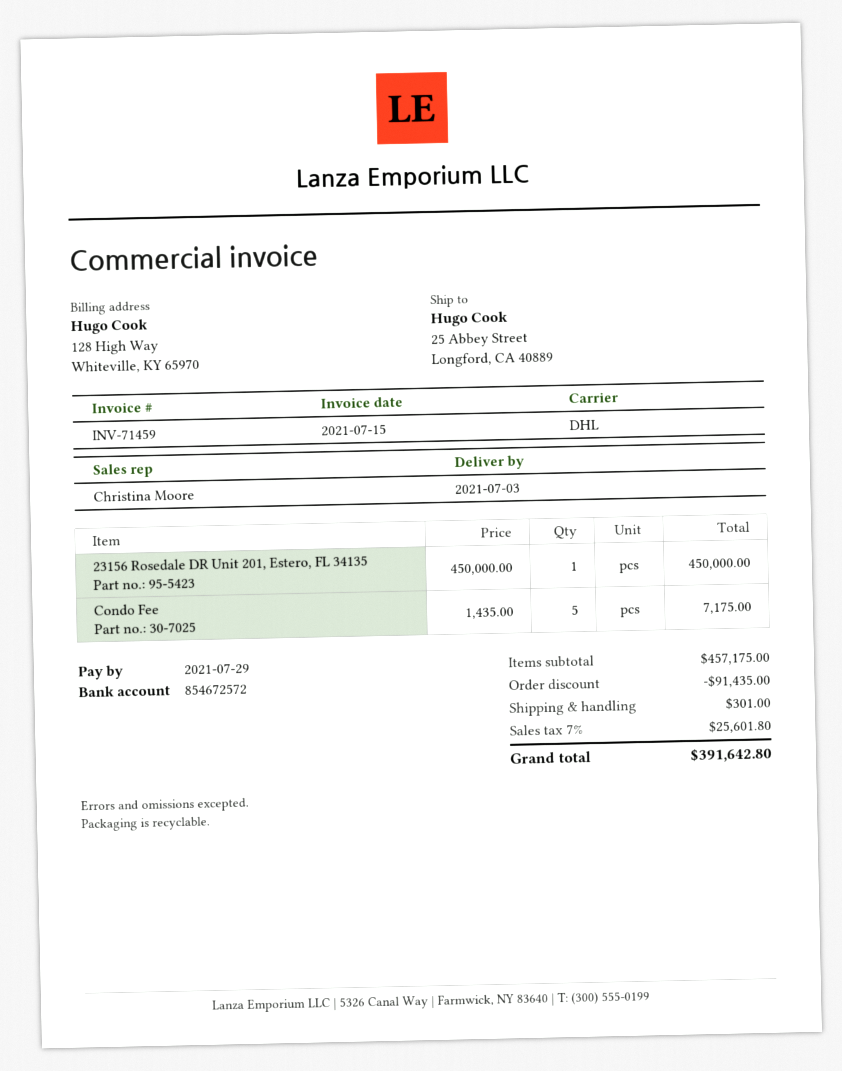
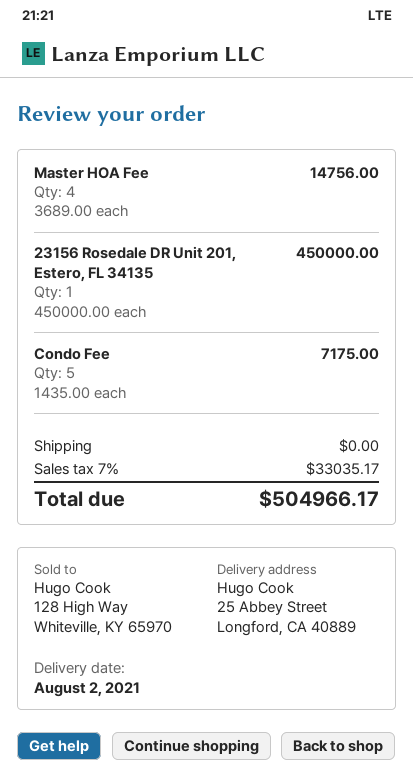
delivery date: 2021-07-03 -> 2021-08-02
Master HOA Fee: none -> 4 x 3689.00 = 14756.00
discount: 91435.00 -> none
shipping: 301.00 -> 0.00
tax: 7% = 25601.80 -> 7% = 33035.17
total: 391642.80 -> 504966.17

